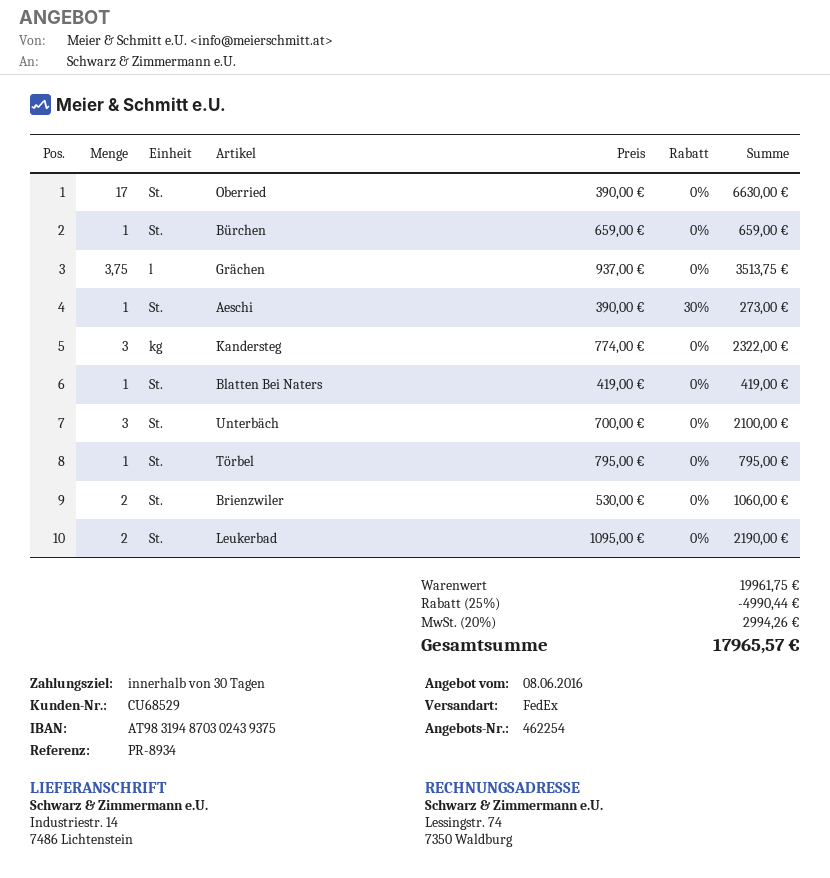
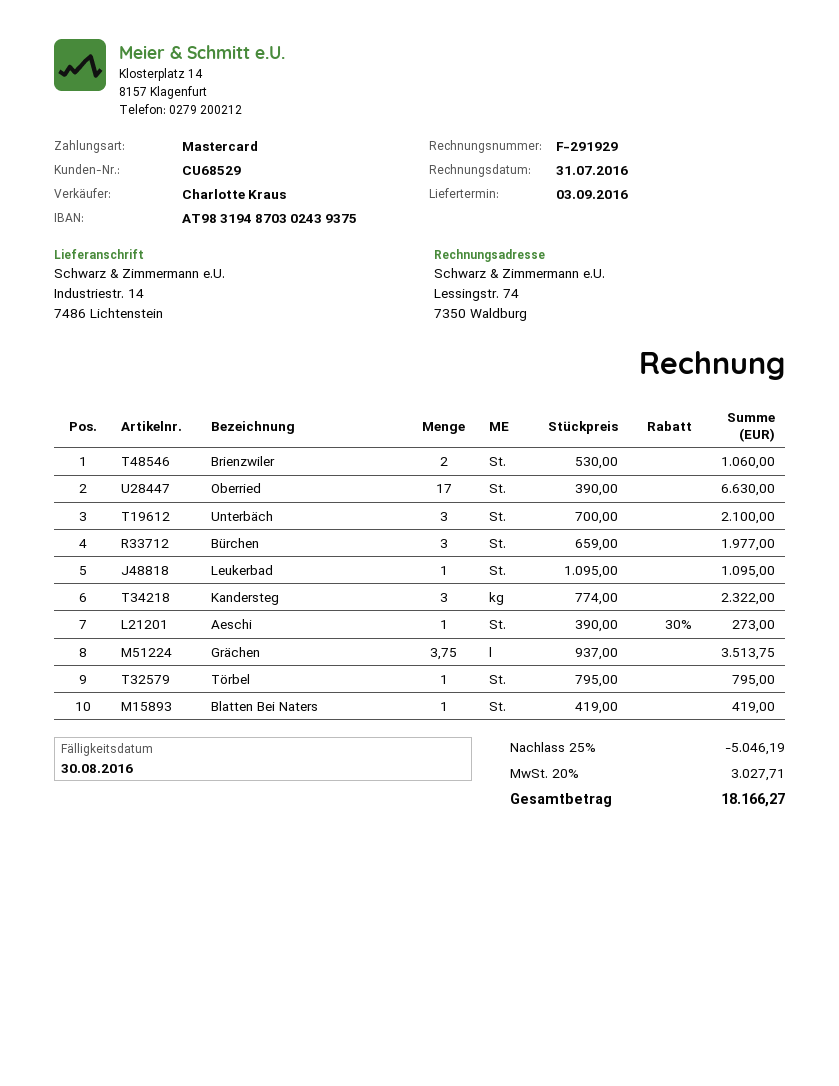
Bürchen: 1 x 659.00 = 659.00 -> 3 x 659.00 = 1977.00
Leukerbad: 2 x 1095.00 = 2190.00 -> 1 x 1095.00 = 1095.00
discount: 25% = 4990.44 -> 25% = 5046.19
tax: 20% = 2994.26 -> 20% = 3027.71
total: 17965.57 -> 18166.27

